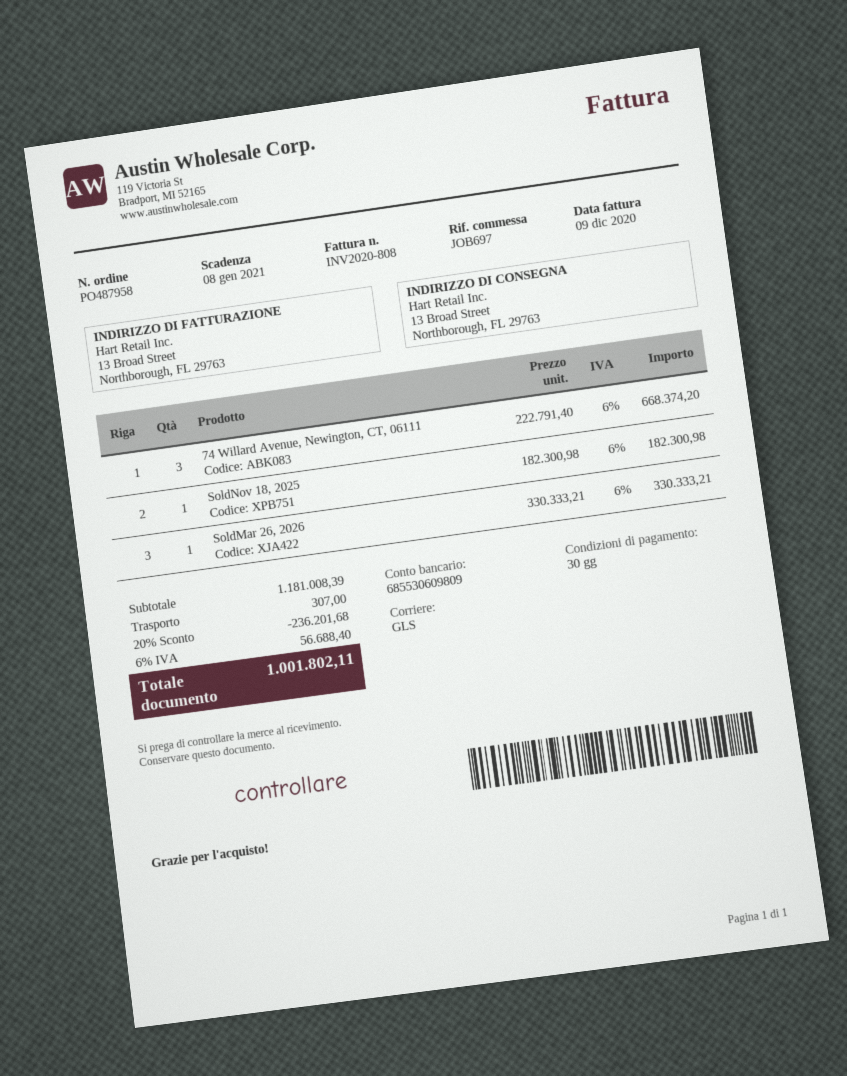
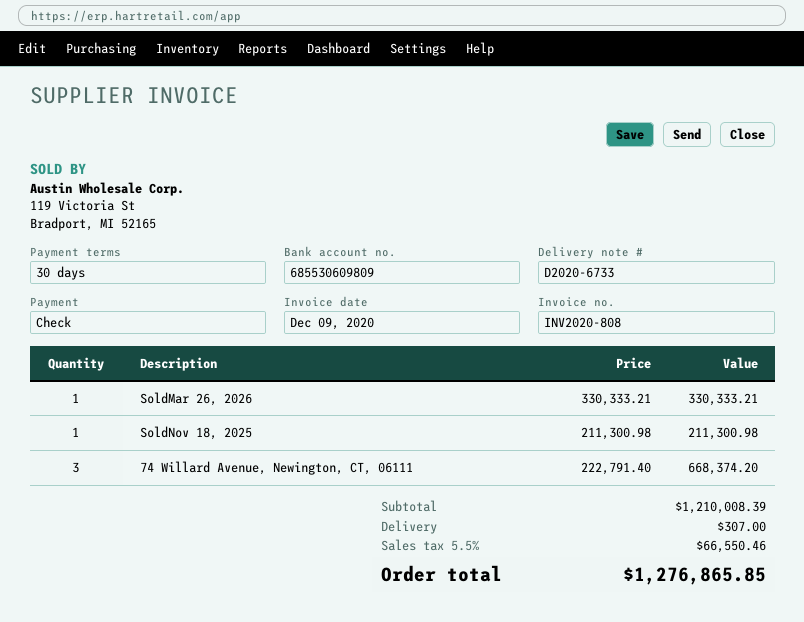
SoldNov 18, 2025: 1 x 182300.98 = 182300.98 -> 1 x 211300.98 = 211300.98
subtotal: 1181008.39 -> 1210008.39
discount: 20% = 236201.68 -> none
tax: 6% = 56688.40 -> 5.5% = 66550.46
total: 1001802.11 -> 1276865.85

